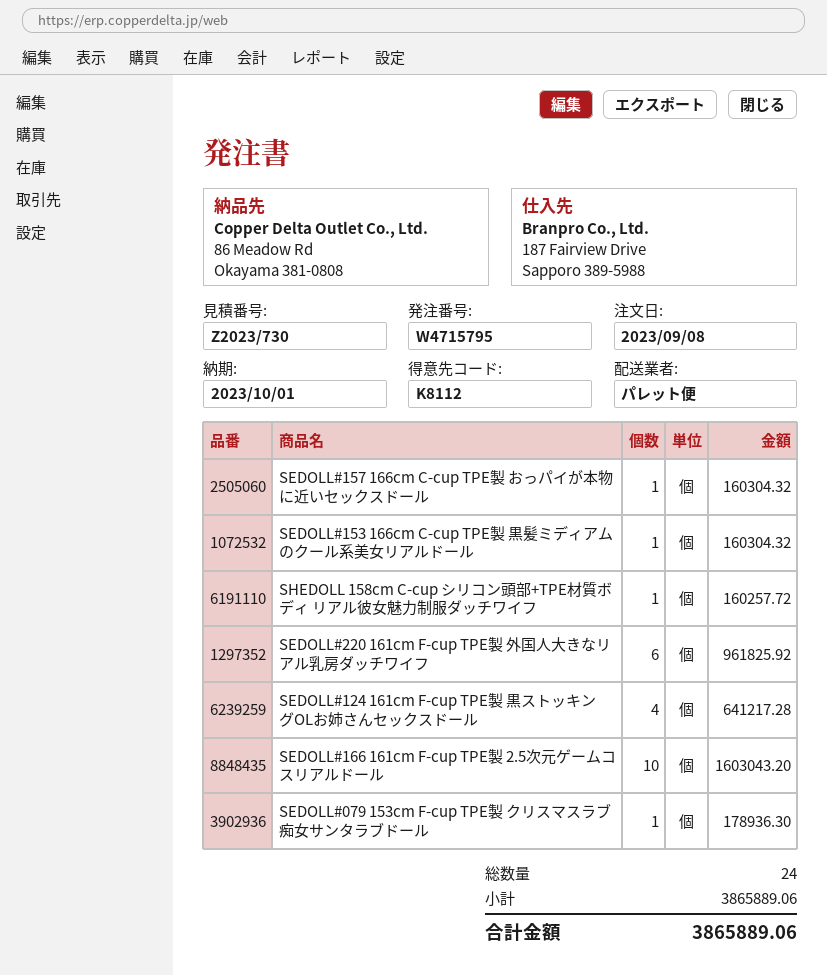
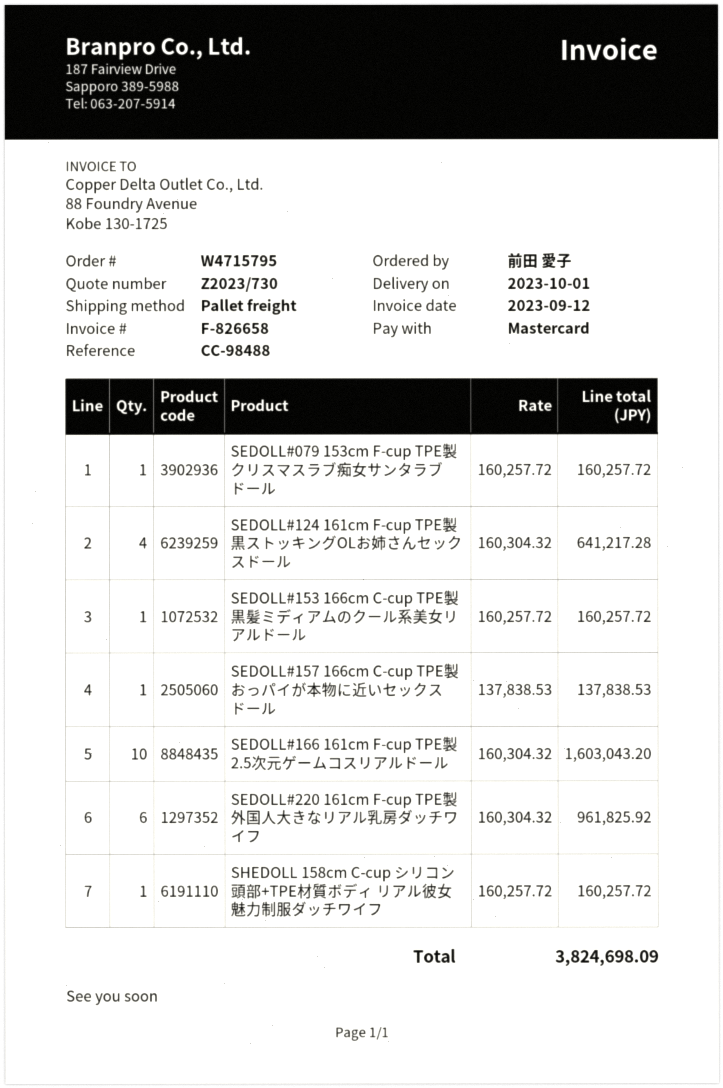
SEDOLL#157 166cm C-cup TPE製 おっパイが本物に近いセックスドール: 1 for 160304.32 -> 1 for 137838.53
SEDOLL#153 166cm C-cup TPE製 黒髪ミディアムのクール系美女リアルドール: 1 for 160304.32 -> 1 for 160257.72
SEDOLL#079 153cm F-cup TPE製 クリスマスラブ痴女サンタラブドール: 1 for 178936.30 -> 1 for 160257.72
total: 3865889.06 -> 3824698.09

